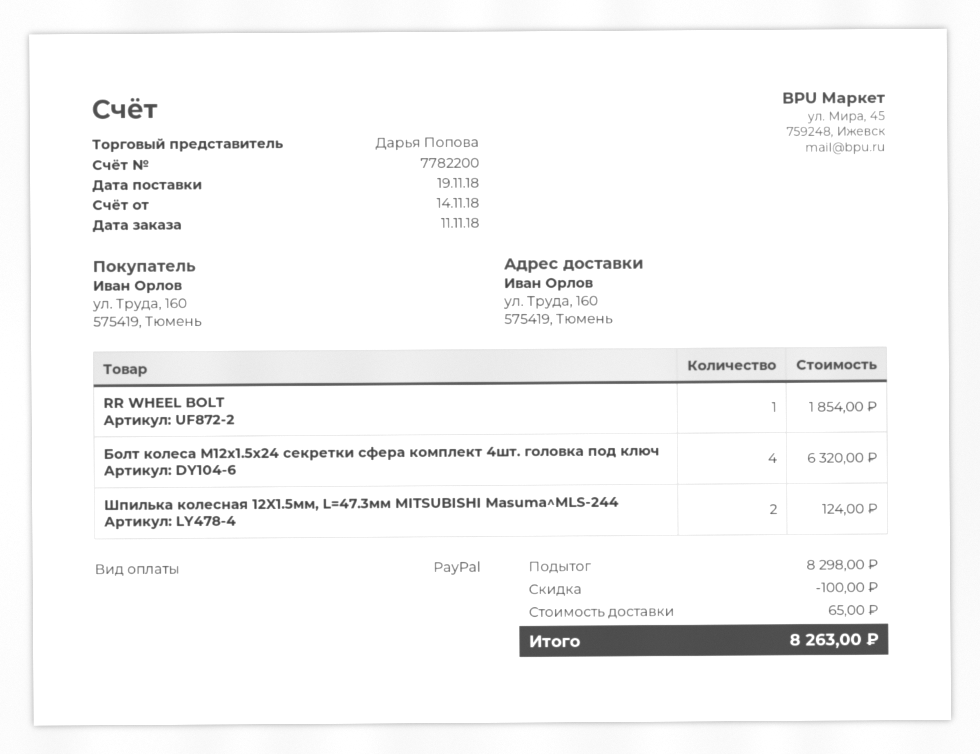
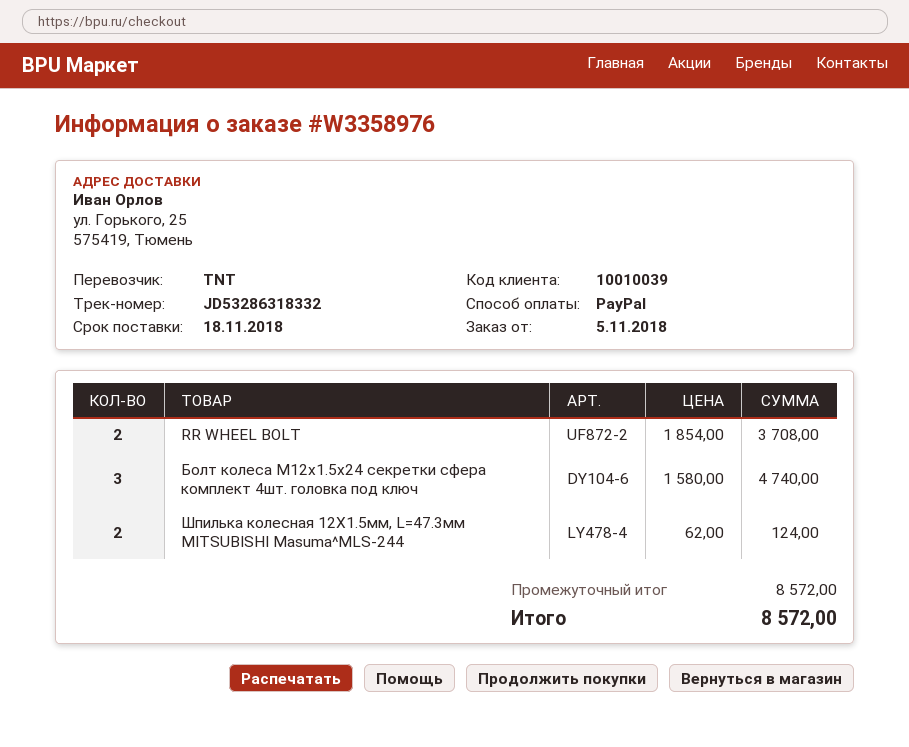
order date: 2018-11-11 -> 2018-11-05
delivery date: 2018-11-19 -> 2018-11-18
ship to: ул. Труда, 160, 575419, Тюмень -> ул. Горького, 25, 575419, Тюмень
RR WHEEL BOLT: 1 for 1854.00 -> 2 for 3708.00
Болт колеса М12х1.5х24 секретки сфера комплект 4шт. головка под ключ: 4 for 6320.00 -> 3 for 4740.00
subtotal: 8298.00 -> 8572.00
discount: 100.00 -> none
shipping: 65.00 -> none
total: 8263.00 -> 8572.00

